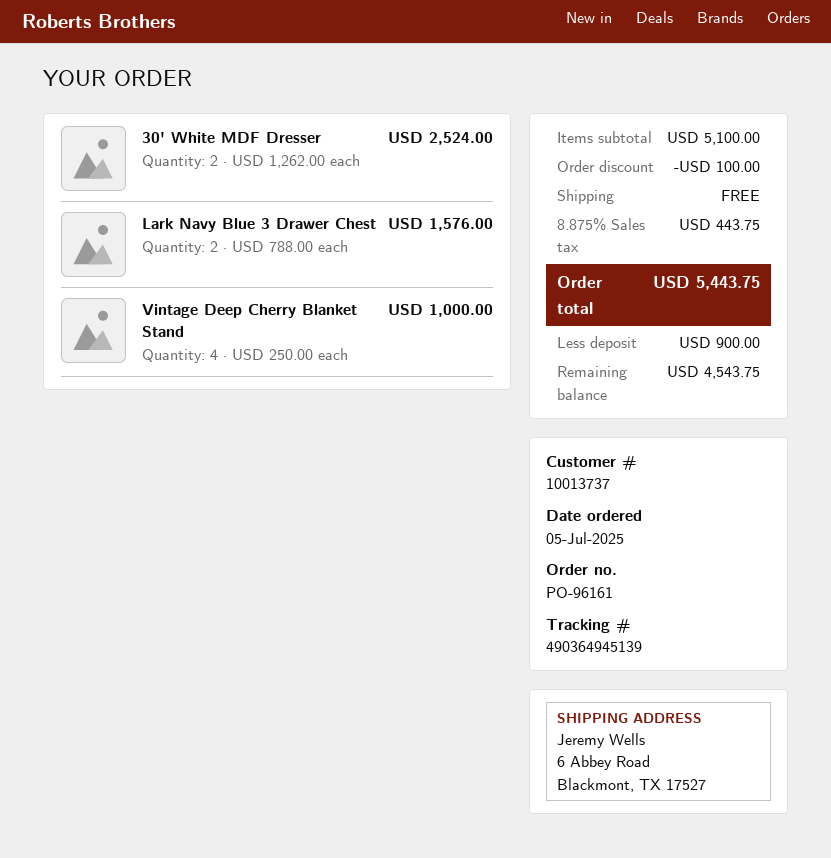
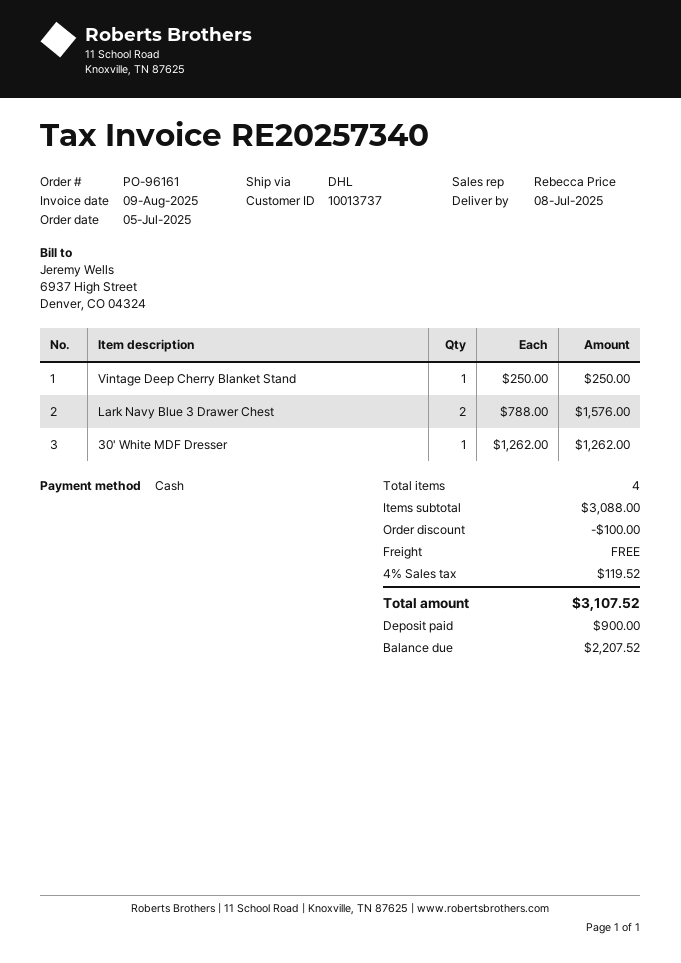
30' White MDF Dresser: 2 x 1262.00 = 2524.00 -> 1 x 1262.00 = 1262.00
Vintage Deep Cherry Blanket Stand: 4 x 250.00 = 1000.00 -> 1 x 250.00 = 250.00
subtotal: 5100.00 -> 3088.00
tax: 8.875% = 443.75 -> 4% = 119.52
total: 5443.75 -> 3107.52
balance: 4543.75 -> 2207.52

